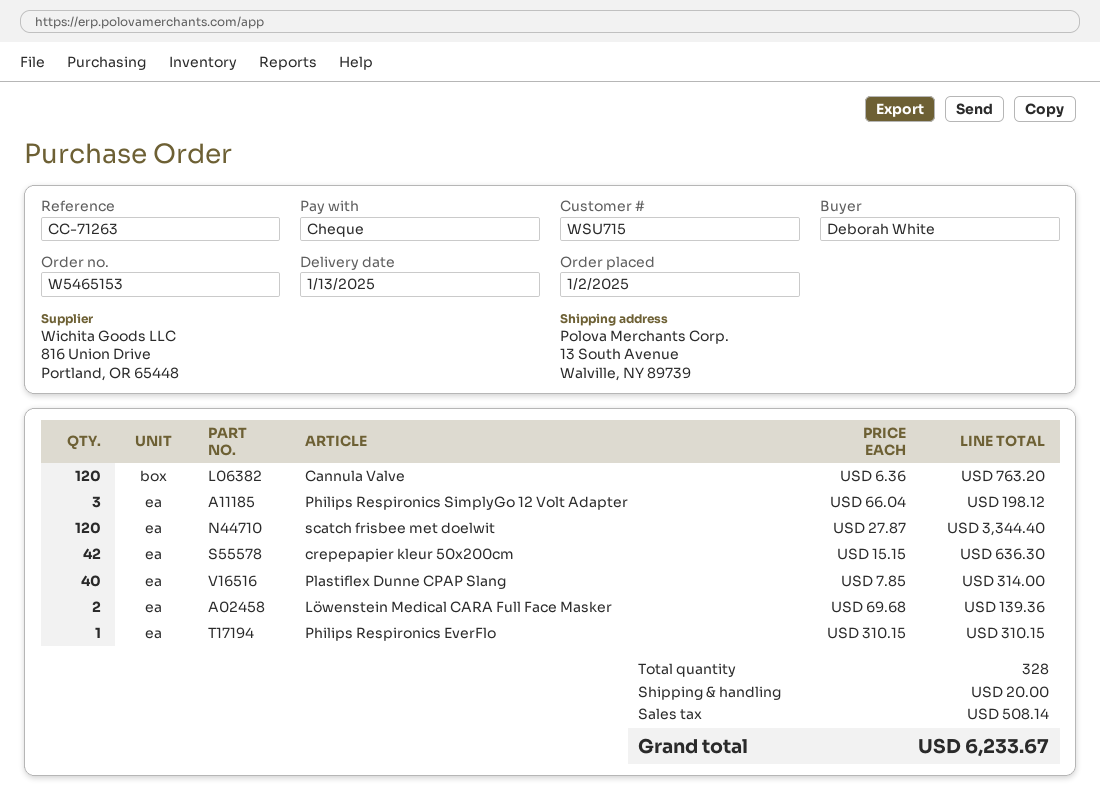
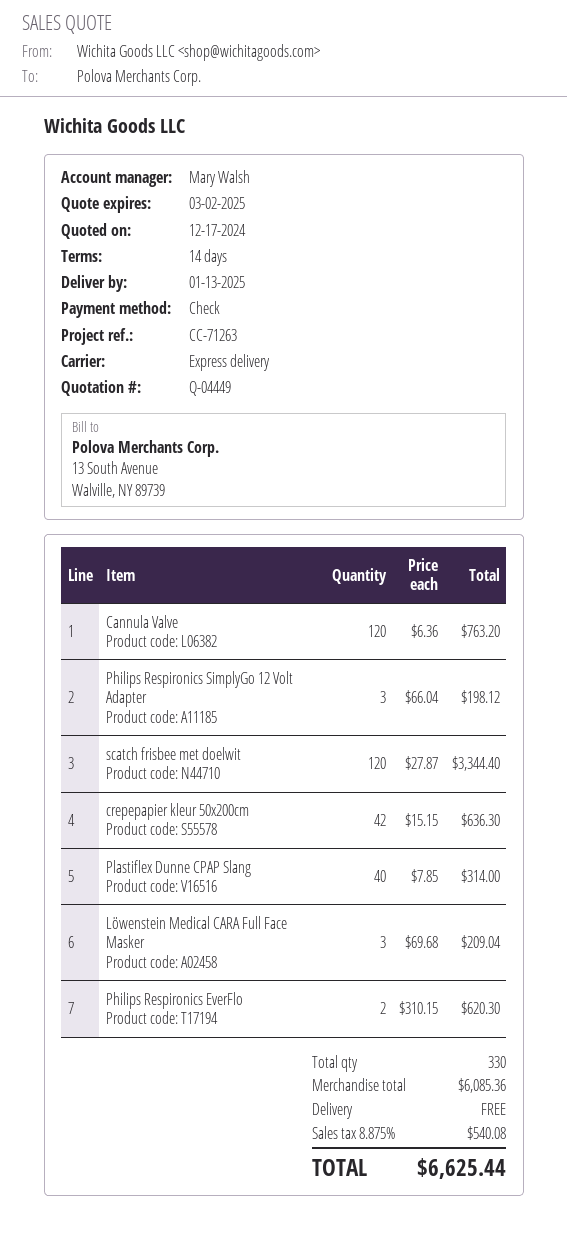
Löwenstein Medical CARA Full Face Masker: 2 x 69.68 = 139.36 -> 3 x 69.68 = 209.04
Philips Respironics EverFlo: 1 x 310.15 = 310.15 -> 2 x 310.15 = 620.30
total quantity: 328 -> 330
shipping: 20.00 -> 0.00
tax: 508.14 -> 540.08
total: 6233.67 -> 6625.44

